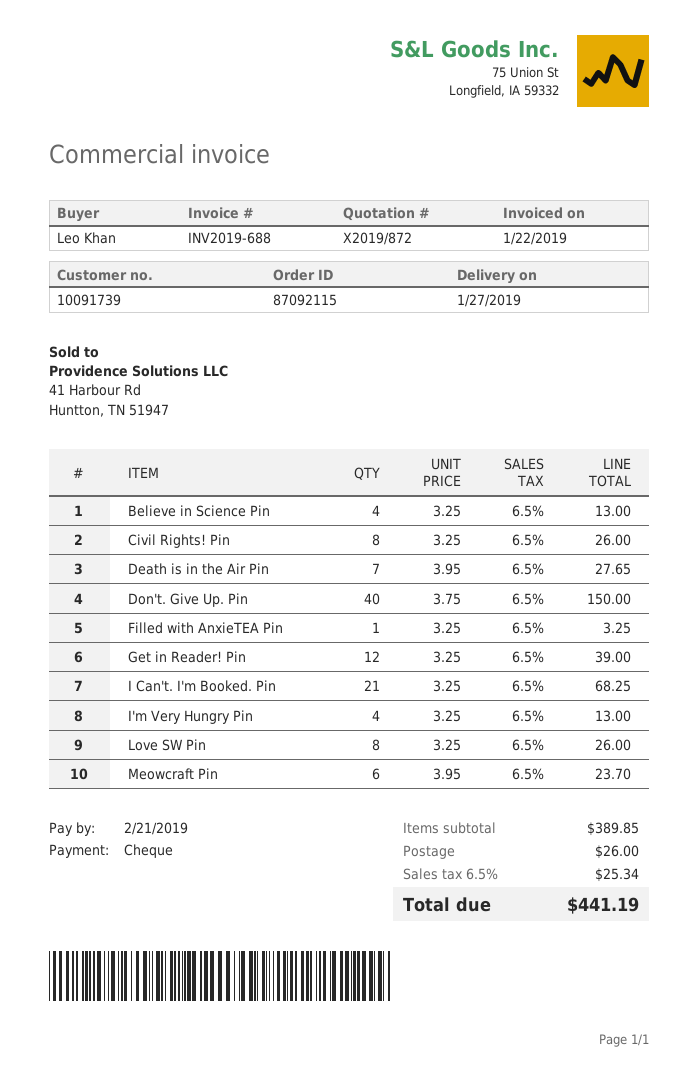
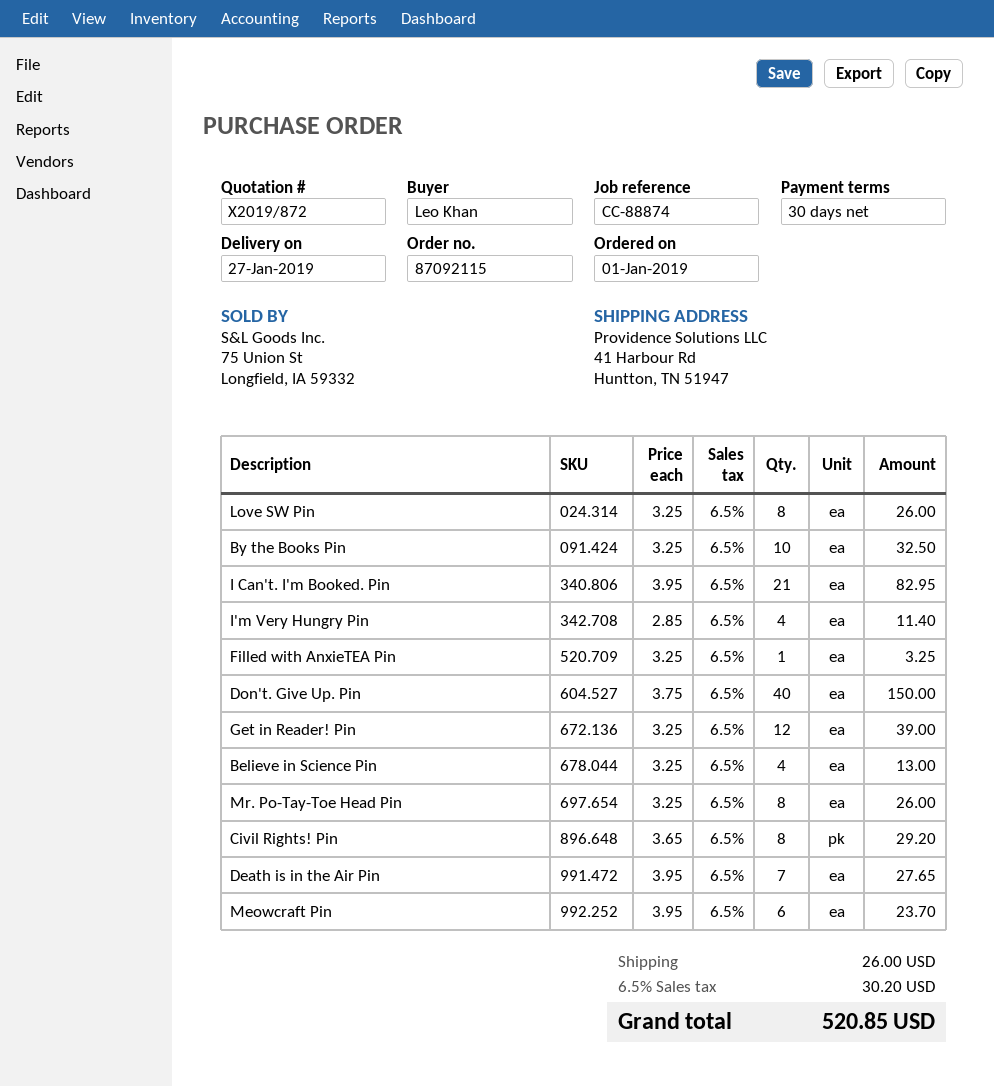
Civil Rights! Pin: 8 x 3.25 = 26.00 -> 8 x 3.65 = 29.20
I Can't. I'm Booked. Pin: 21 x 3.25 = 68.25 -> 21 x 3.95 = 82.95
I'm Very Hungry Pin: 4 x 3.25 = 13.00 -> 4 x 2.85 = 11.40
By the Books Pin: none -> 10 x 3.25 = 32.50
Mr. Po-Tay-Toe Head Pin: none -> 8 x 3.25 = 26.00
tax: 6.5% = 25.34 -> 6.5% = 30.20
total: 441.19 -> 520.85

